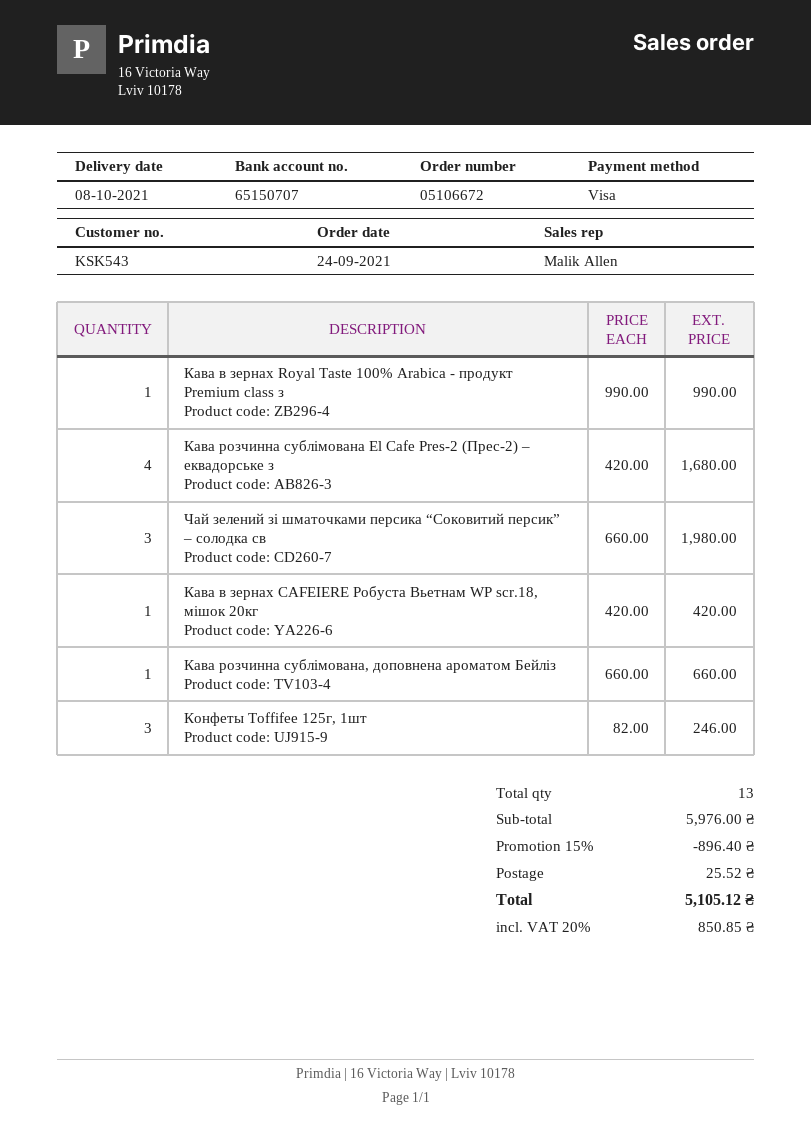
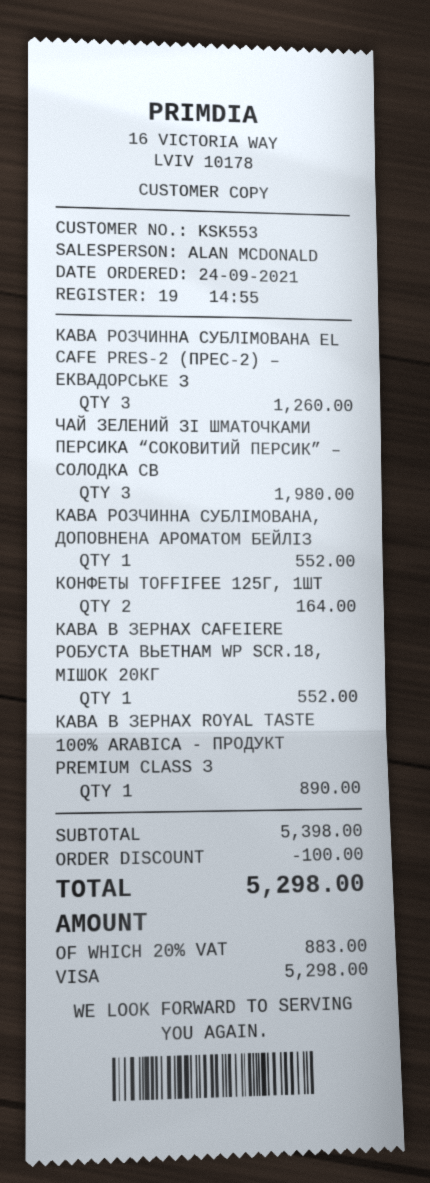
customer number: KSK543 -> KSK553
sales rep: Malik Allen -> ALAN MCDONALD
Кава в зернах Royal Taste 100% Arabica - продукт Premium class з: 1 for 990.00 -> 1 for 890.00
Кава розчинна сублімована El Cafe Pres-2 (Прес-2) – еквадорське з: 4 for 1680.00 -> 3 for 1260.00
Кава в зернах CAFEIERE Робуста Вьетнам WP scr.18, мішок 20кг: 1 for 420.00 -> 1 for 552.00
Кава розчинна сублімована, доповнена ароматом Бейліз: 1 for 660.00 -> 1 for 552.00
Конфеты Toffifee 125г, 1шт: 3 for 246.00 -> 2 for 164.00
subtotal: 5976.00 -> 5398.00
discount: 896.40 -> 100.00
shipping: 25.52 -> none
tax: 20% = 850.85 -> 20% = 883.00
total: 5105.12 -> 5298.00

